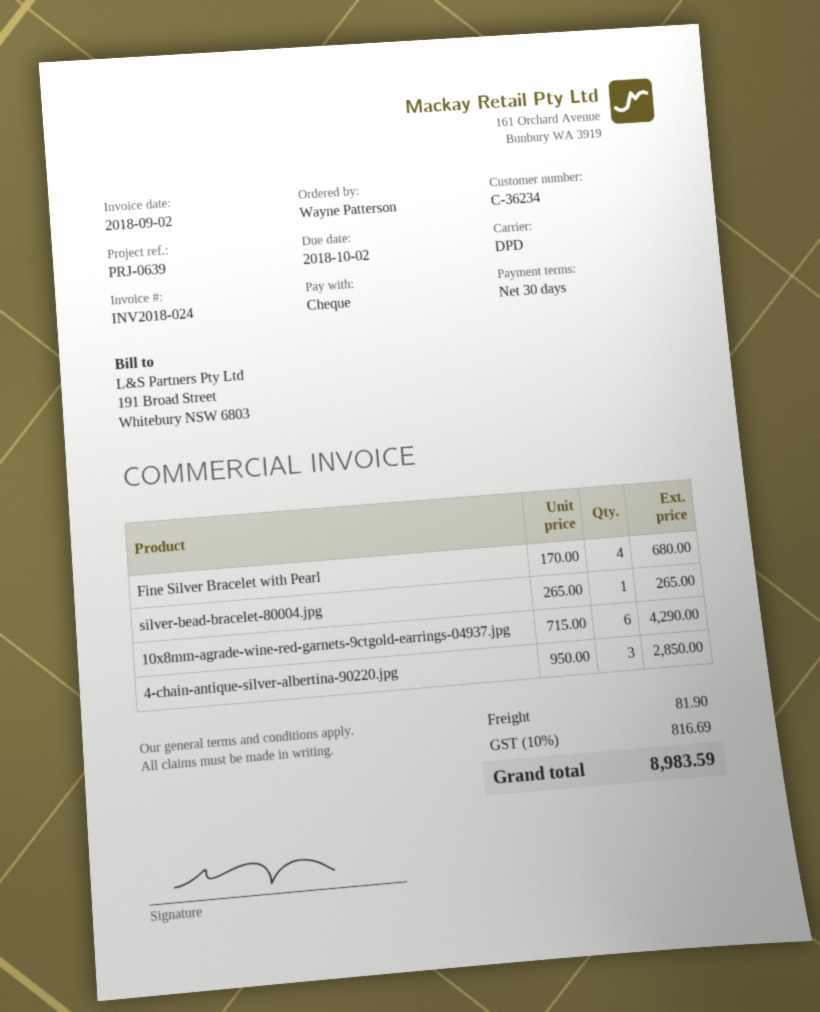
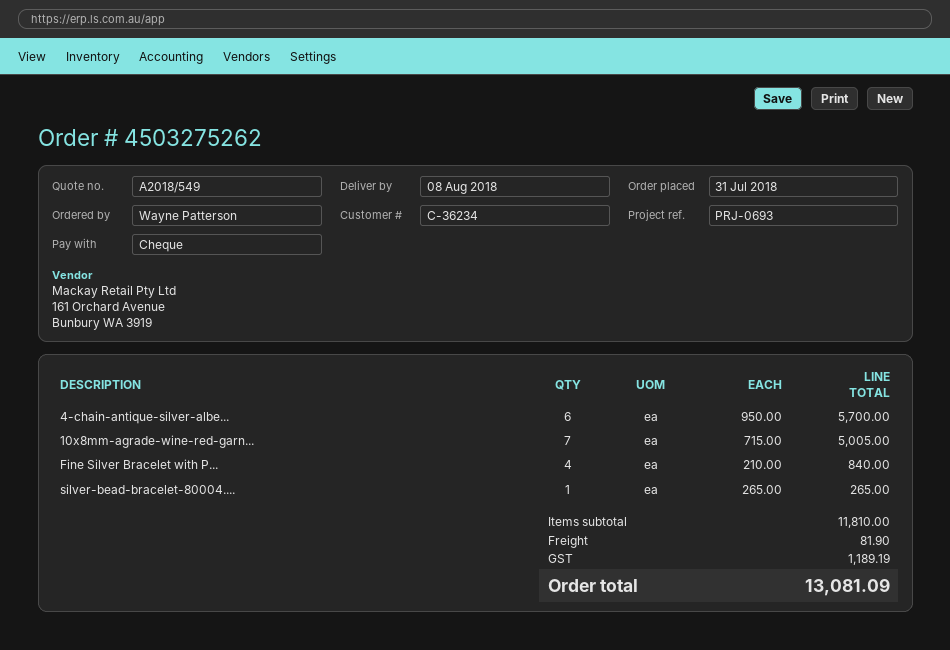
reference: PRJ-0639 -> PRJ-0693
Fine Silver Bracelet with Pearl: 4 x 170.00 = 680.00 -> 4 x 210.00 = 840.00
10x8mm-agrade-wine-red-garnets-9ctgold-earrings-04937.jpg: 6 x 715.00 = 4290.00 -> 7 x 715.00 = 5005.00
4-chain-antique-silver-albertina-90220.jpg: 3 x 950.00 = 2850.00 -> 6 x 950.00 = 5700.00
tax: 816.69 -> 1189.19
total: 8983.59 -> 13081.09

